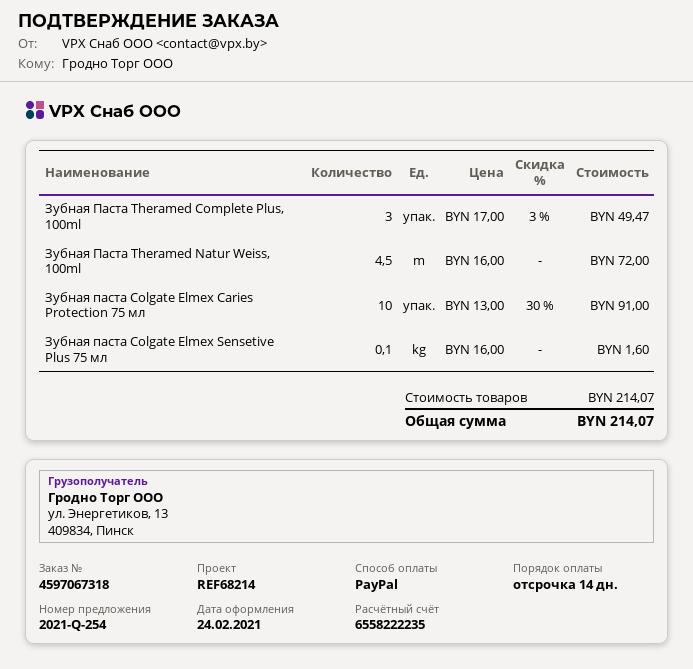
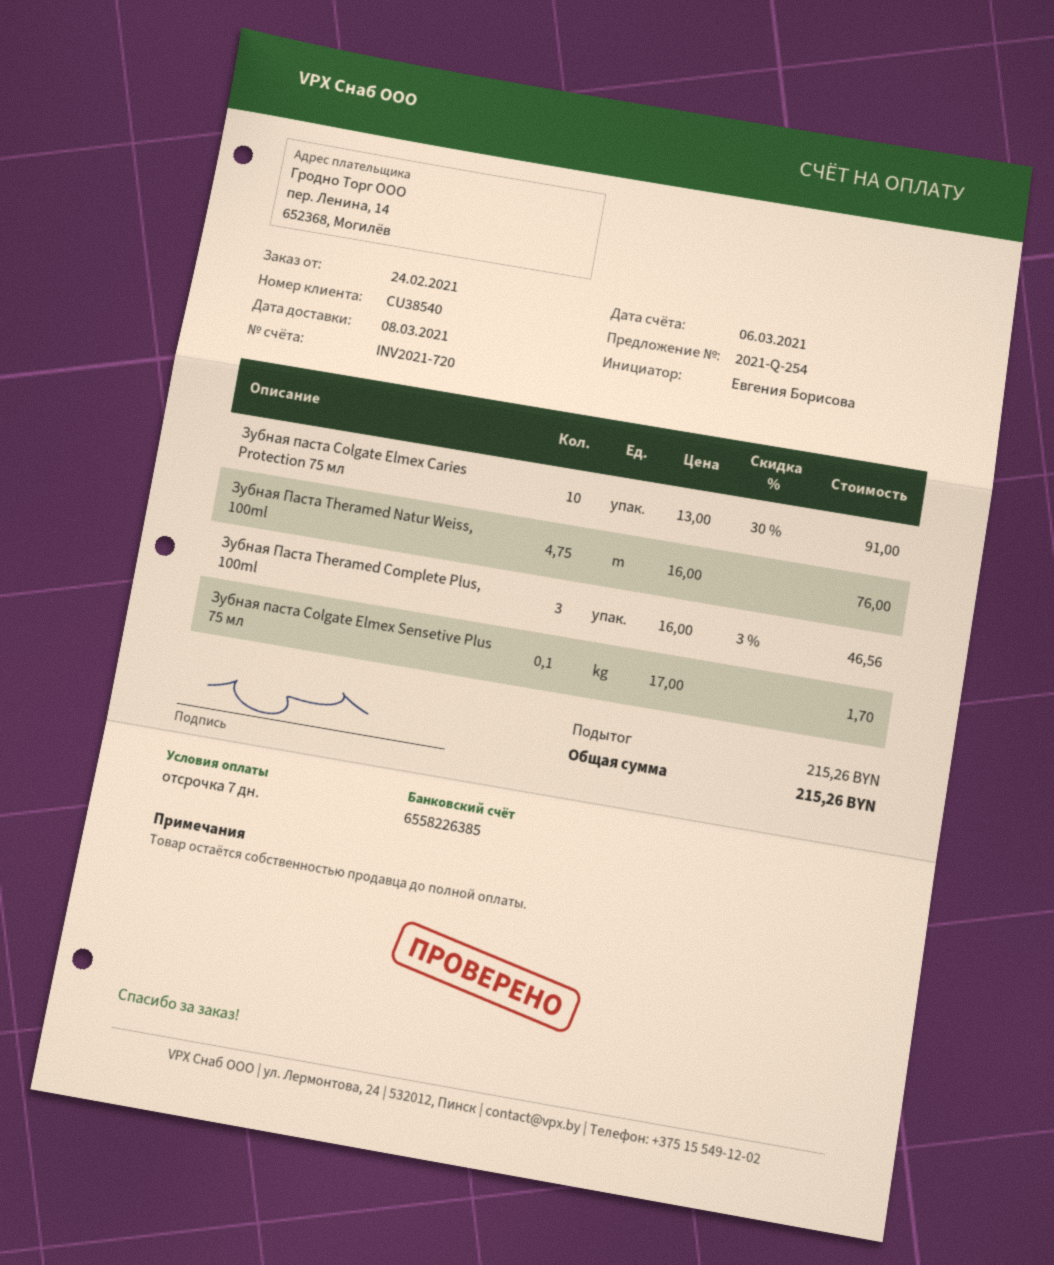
payment terms: 14 days -> 7 days
bank account: 6558222235 -> 6558226385
Зубная Паста Theramed Complete Plus, 100ml: 3 x 17.00 - 3% = 49.47 -> 3 x 16.00 - 3% = 46.56
Зубная Паста Theramed Natur Weiss, 100ml: 4.5 x 16.00 = 72.00 -> 4.75 x 16.00 = 76.00
Зубная паста Colgate Elmex Sensetive Plus 75 мл: 0.1 x 16.00 = 1.60 -> 0.1 x 17.00 = 1.70
subtotal: 214.07 -> 215.26
total: 214.07 -> 215.26

